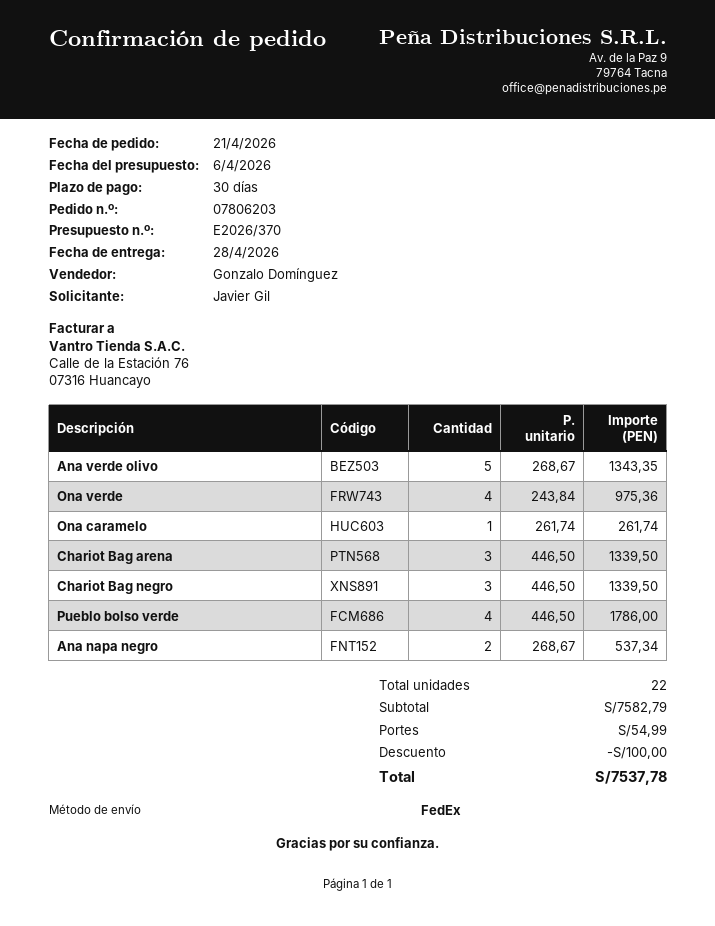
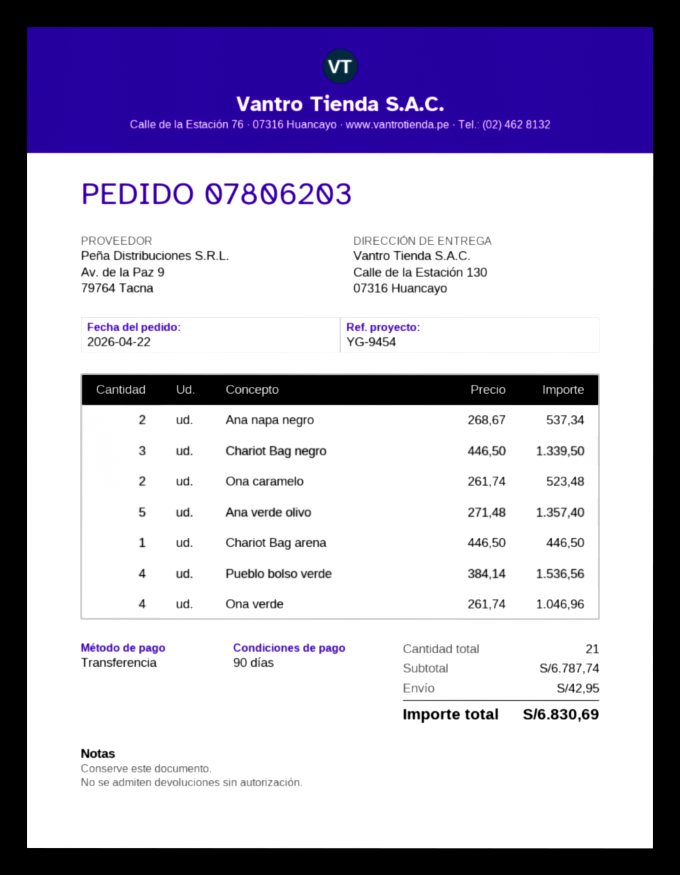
order date: 2026-04-21 -> 2026-04-22
payment terms: 30 days -> 90 days
Ana verde olivo: 5 x 268.67 = 1343.35 -> 5 x 271.48 = 1357.40
Ona verde: 4 x 243.84 = 975.36 -> 4 x 261.74 = 1046.96
Ona caramelo: 1 x 261.74 = 261.74 -> 2 x 261.74 = 523.48
Chariot Bag arena: 3 x 446.50 = 1339.50 -> 1 x 446.50 = 446.50
Pueblo bolso verde: 4 x 446.50 = 1786.00 -> 4 x 384.14 = 1536.56
total quantity: 22 -> 21
subtotal: 7582.79 -> 6787.74
discount: 100.00 -> none
shipping: 54.99 -> 42.95
total: 7537.78 -> 6830.69

